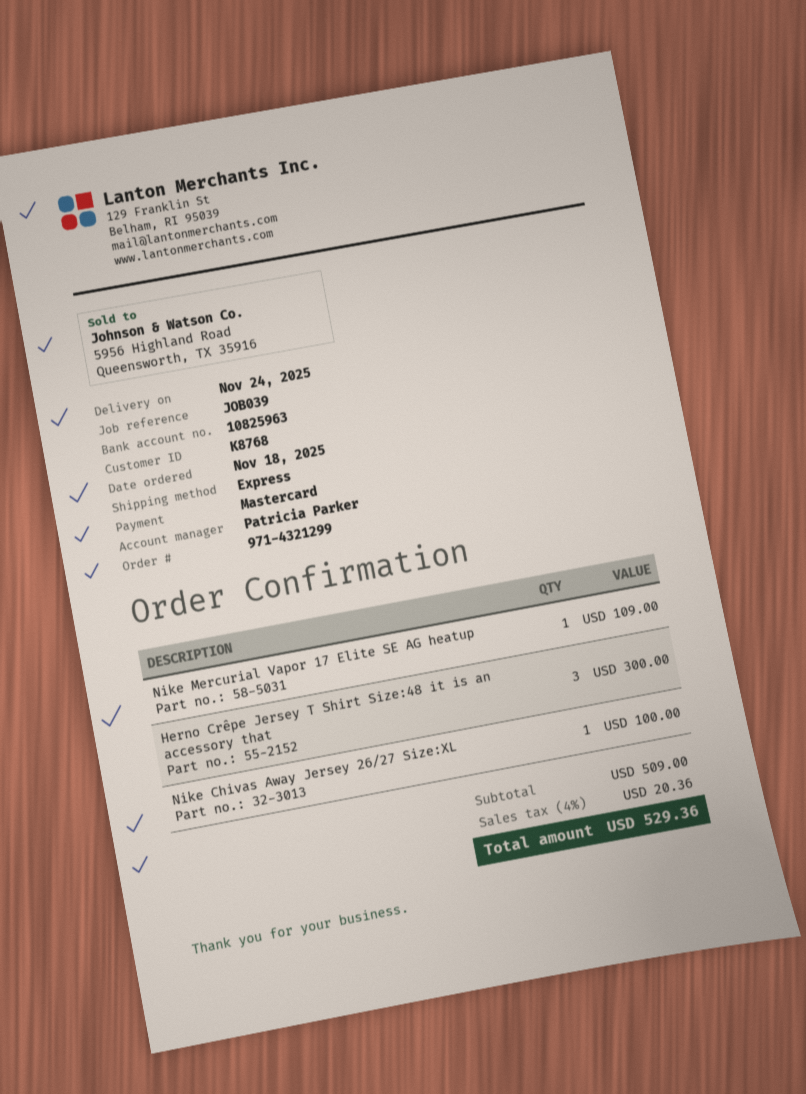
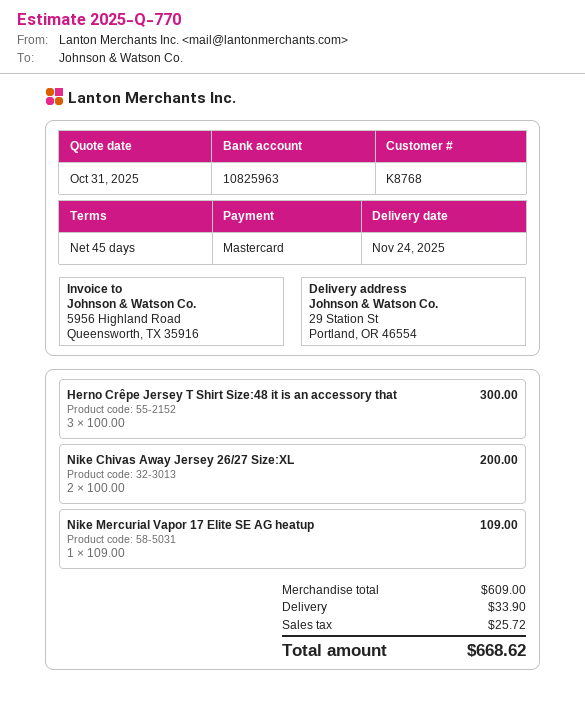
Nike Chivas Away Jersey 26/27 Size:XL: 1 for 100.00 -> 2 for 200.00
subtotal: 509.00 -> 609.00
shipping: none -> 33.90
tax: 20.36 -> 25.72
total: 529.36 -> 668.62

